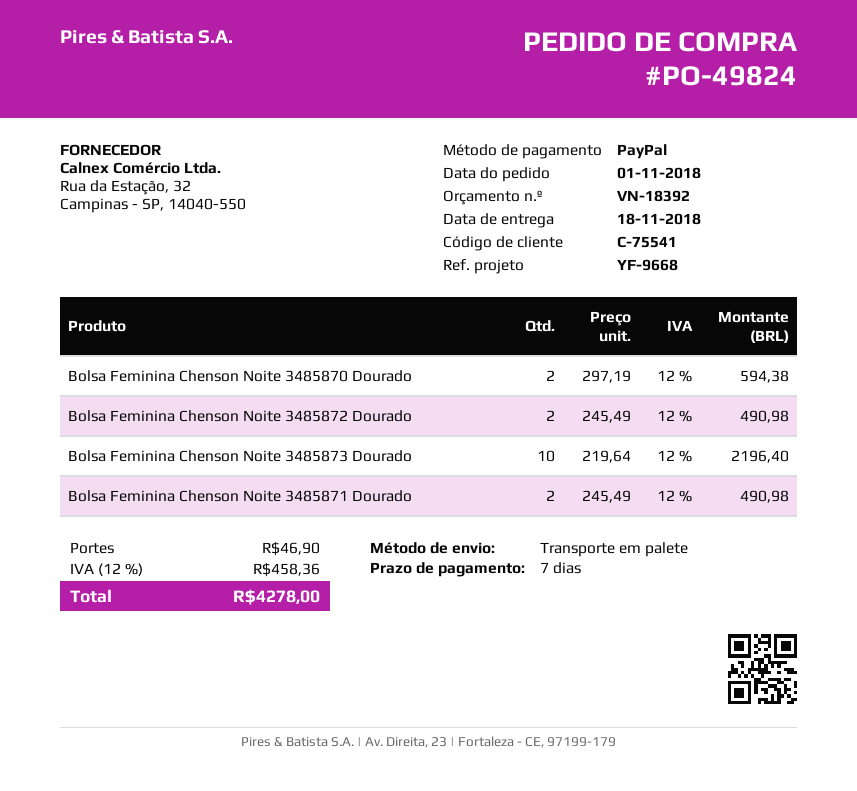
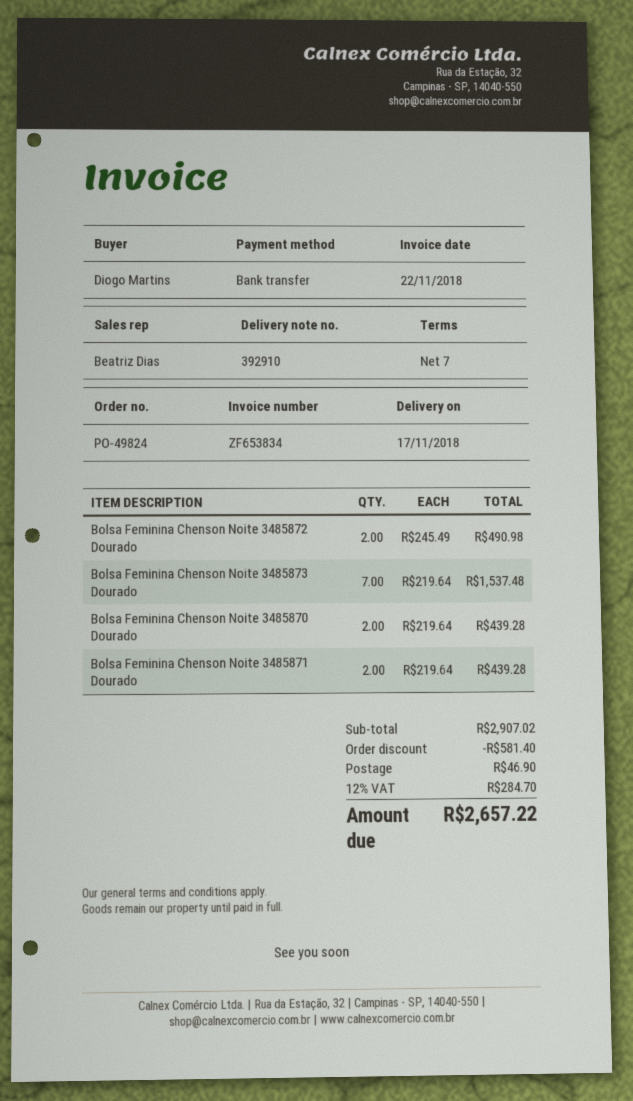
delivery date: 2018-11-18 -> 2018-11-17
payment method: PayPal -> bank transfer
Bolsa Feminina Chenson Noite 3485870 Dourado: 2 x 297.19 = 594.38 -> 2 x 219.64 = 439.28
Bolsa Feminina Chenson Noite 3485873 Dourado: 10 x 219.64 = 2196.40 -> 7 x 219.64 = 1537.48
Bolsa Feminina Chenson Noite 3485871 Dourado: 2 x 245.49 = 490.98 -> 2 x 219.64 = 439.28
discount: none -> 581.40
tax: 12% = 458.36 -> 12% = 284.70
total: 4278.00 -> 2657.22

